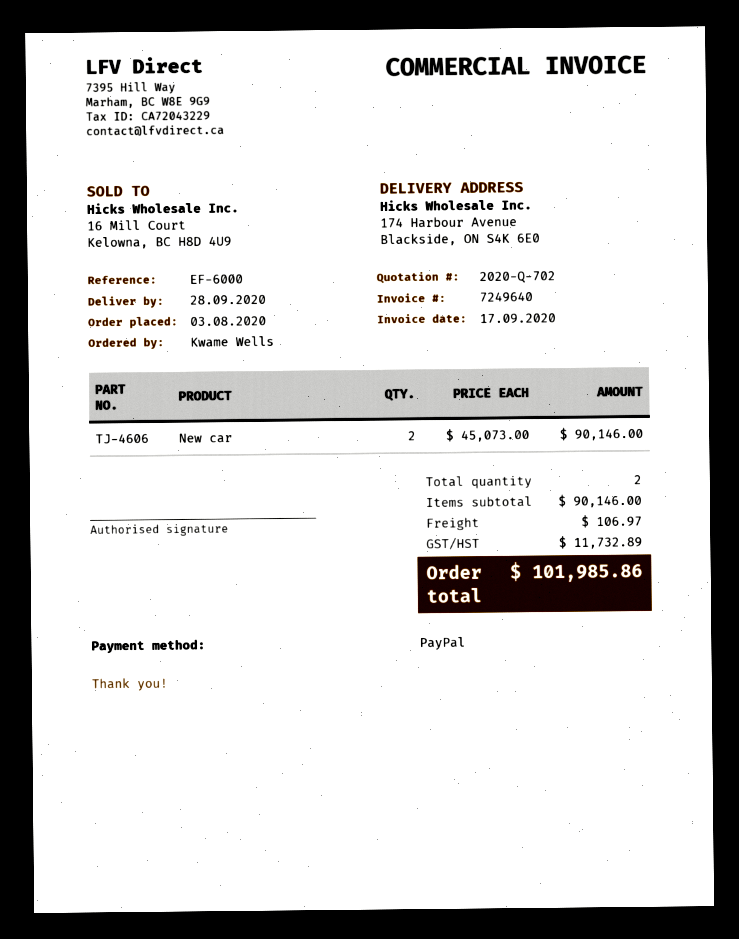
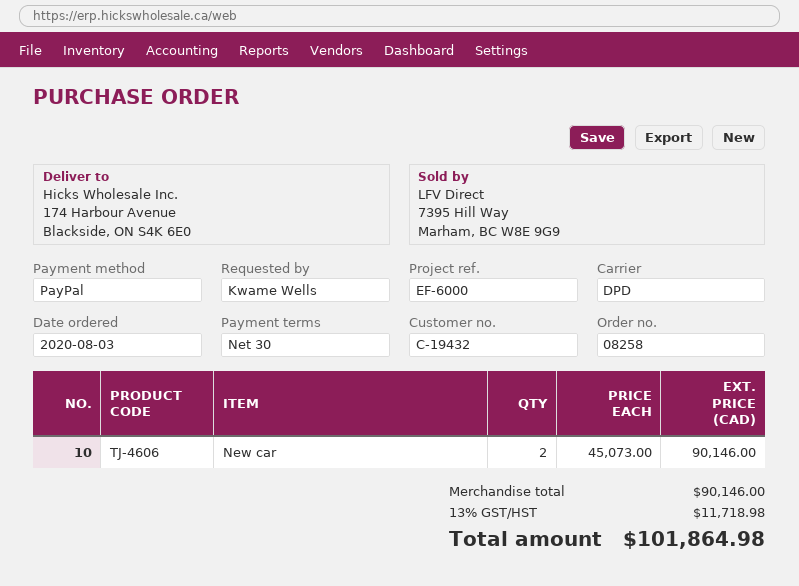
shipping: 106.97 -> none
tax: 11732.89 -> 11718.98
total: 101985.86 -> 101864.98

